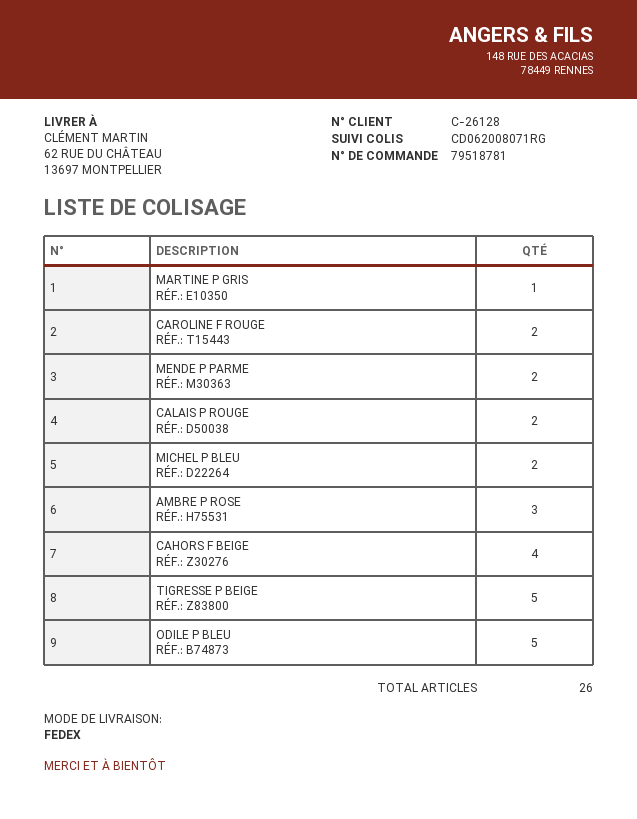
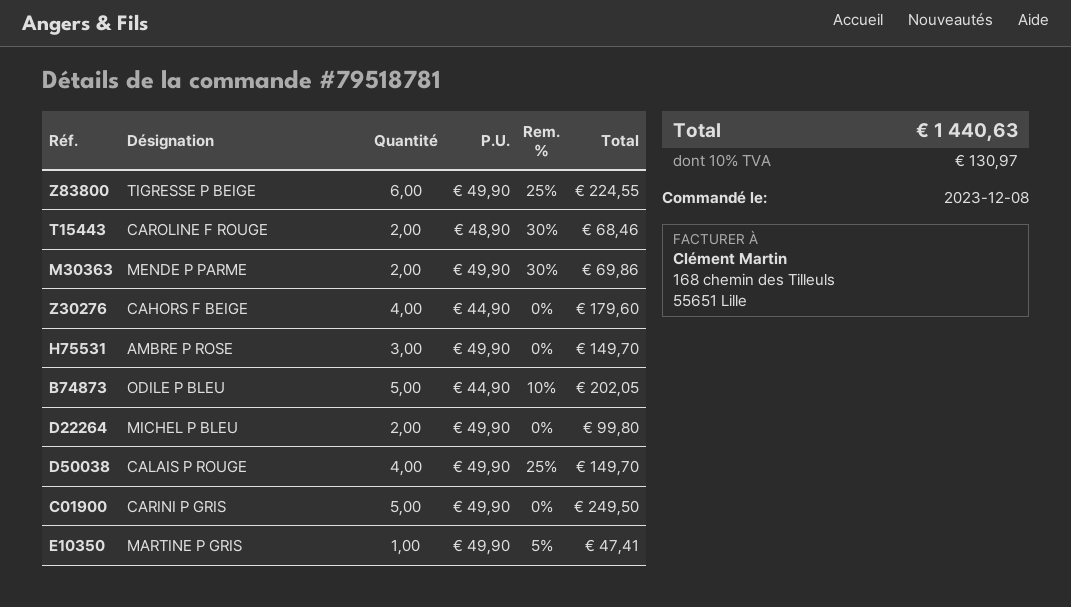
CALAIS P ROUGE: 2 -> 4
TIGRESSE P BEIGE: 5 -> 6
CARINI P GRIS: none -> 5

